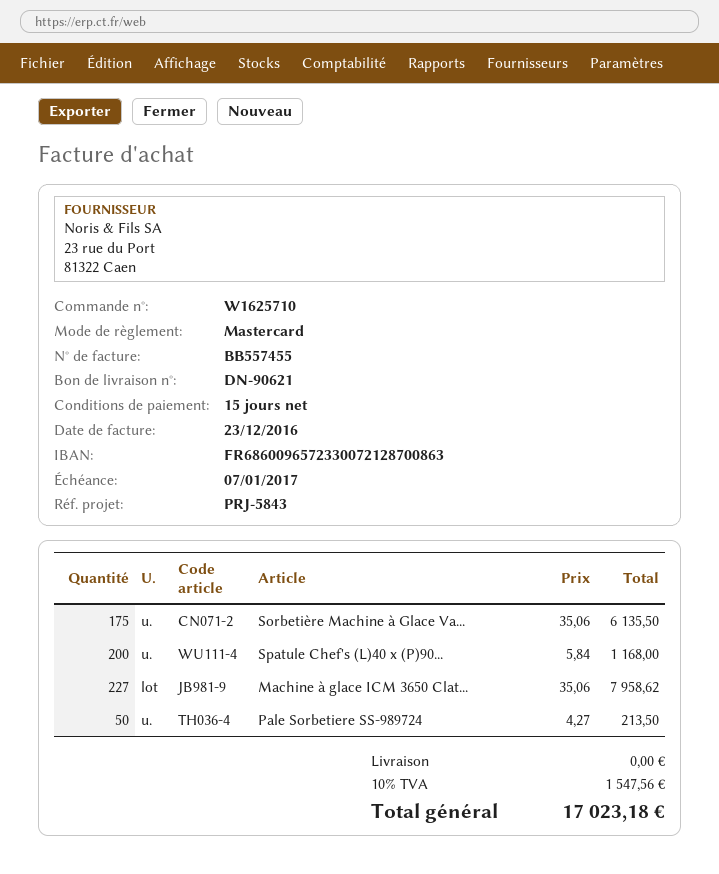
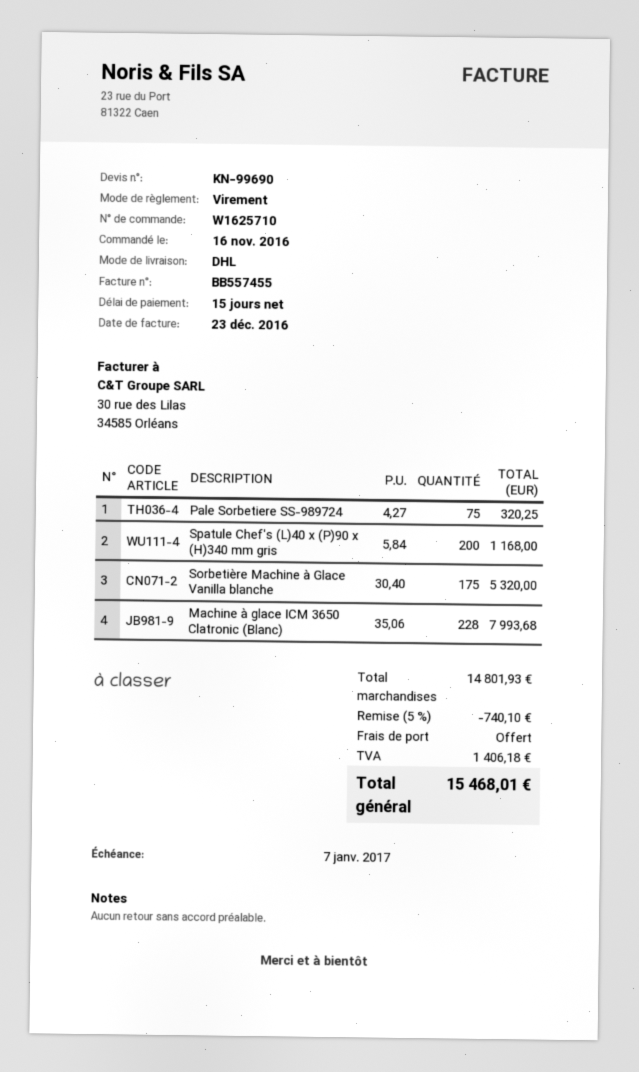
payment method: Mastercard -> bank transfer
Sorbetière Machine à Glace Va...: 175 x 35.06 = 6135.50 -> 175 x 30.40 = 5320.00
Machine à glace ICM 3650 Clat...: 227 x 35.06 = 7958.62 -> 228 x 35.06 = 7993.68
Pale Sorbetiere SS-989724: 50 x 4.27 = 213.50 -> 75 x 4.27 = 320.25
discount: none -> 5% = 740.10
tax: 1547.56 -> 1406.18
total: 17023.18 -> 15468.01

